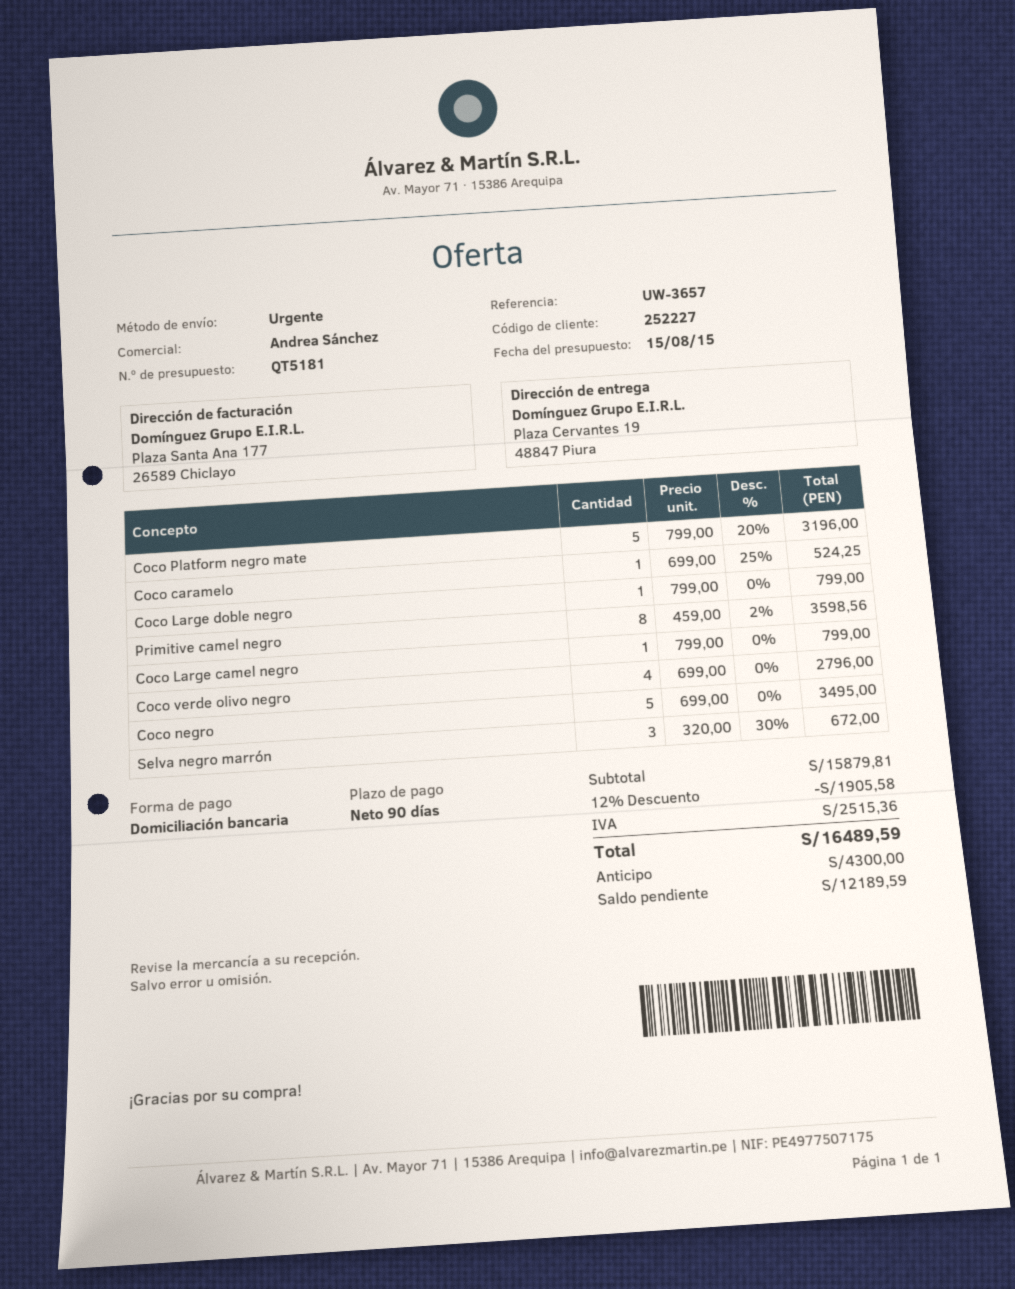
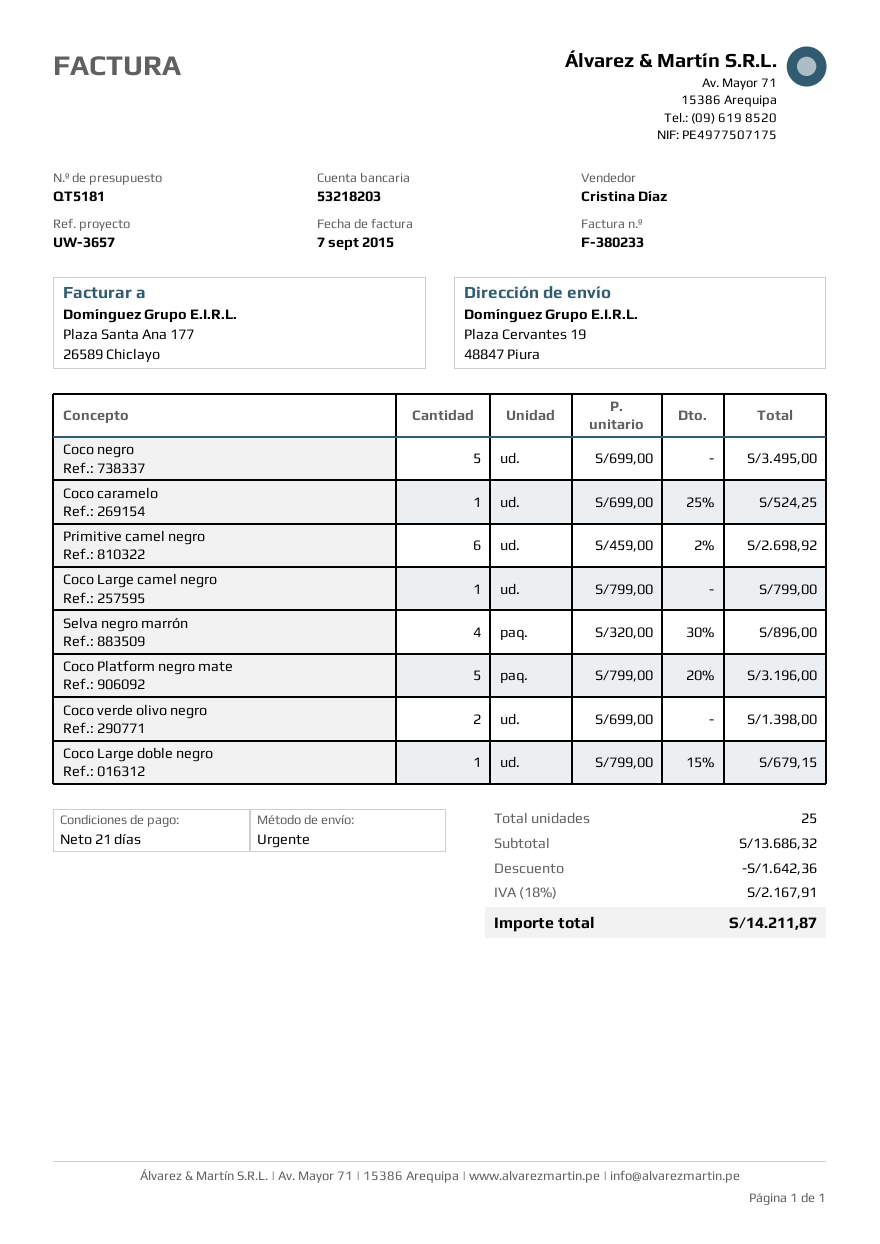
payment terms: 90 days -> 21 days
sales rep: Andrea Sánchez -> Cristina Díaz
Coco Large doble negro: 1 x 799.00 = 799.00 -> 1 x 799.00 - 15% = 679.15
Primitive camel negro: 8 x 459.00 - 2% = 3598.56 -> 6 x 459.00 - 2% = 2698.92
Coco verde olivo negro: 4 x 699.00 = 2796.00 -> 2 x 699.00 = 1398.00
Selva negro marrón: 3 x 320.00 - 30% = 672.00 -> 4 x 320.00 - 30% = 896.00
subtotal: 15879.81 -> 13686.32
discount: 1905.58 -> 1642.36
tax: 2515.36 -> 2167.91
total: 16489.59 -> 14211.87

